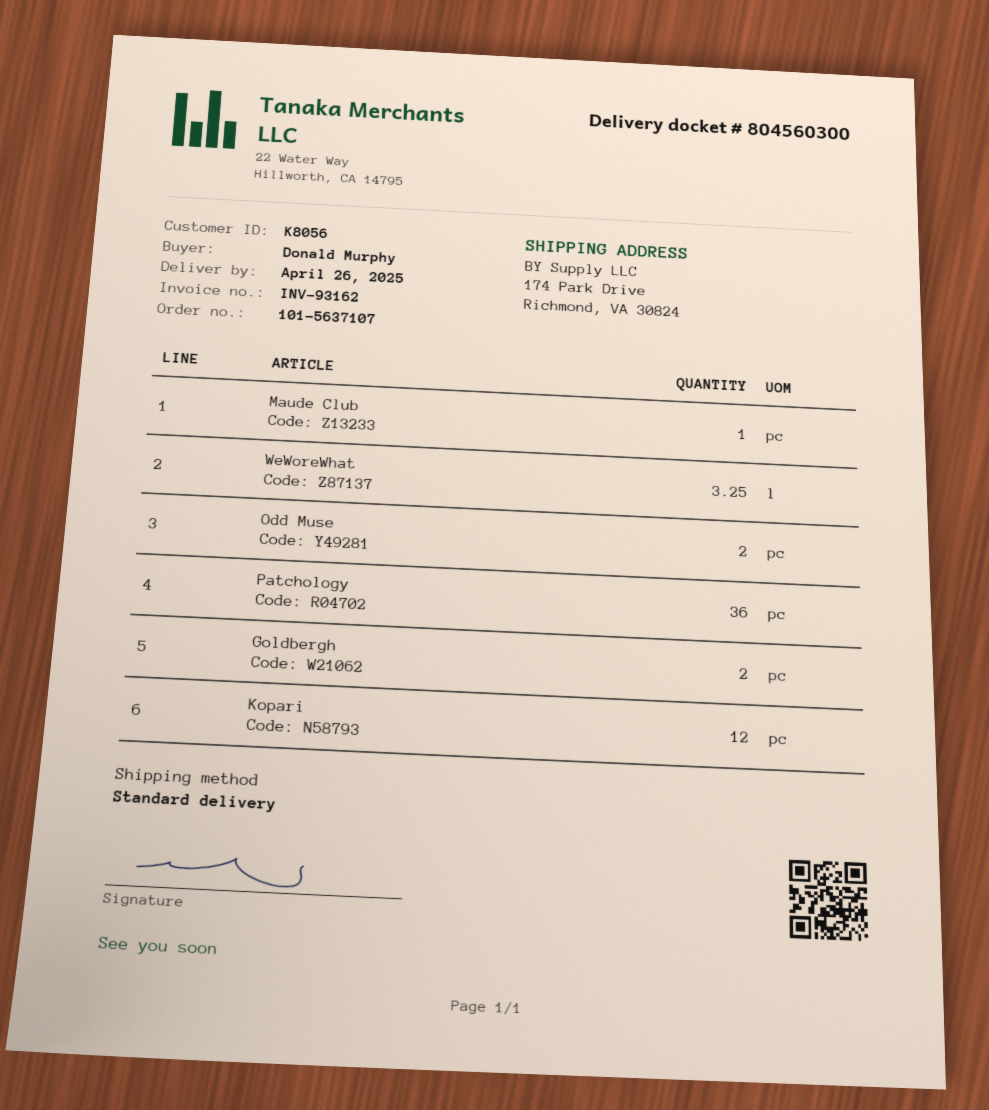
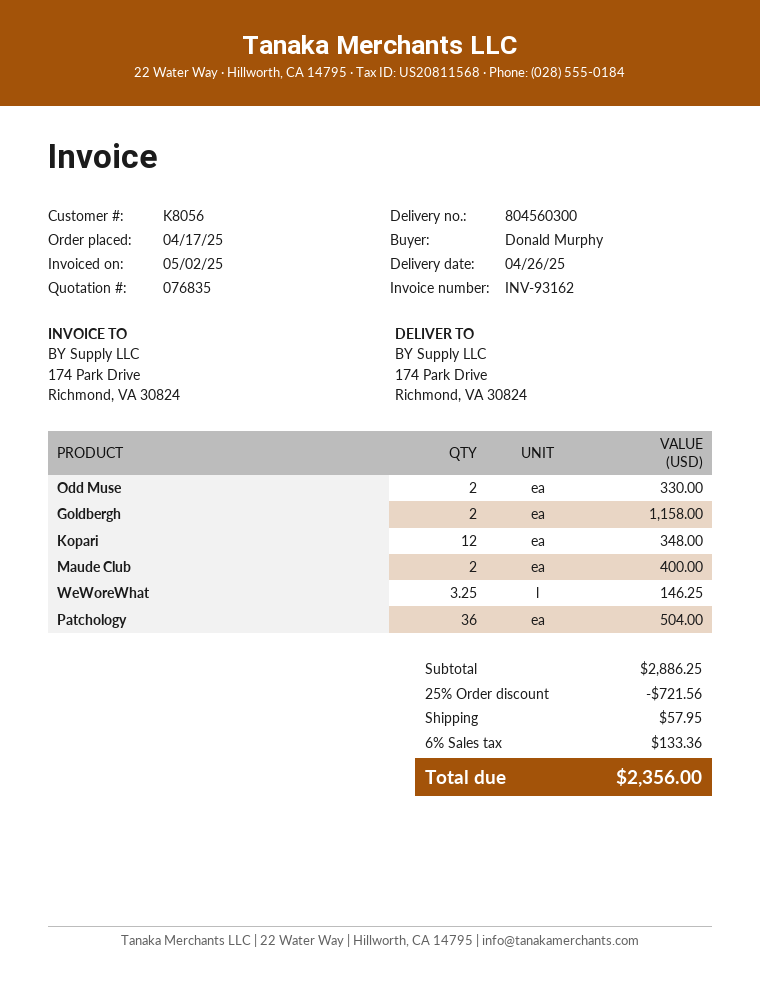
Maude Club: 1 -> 2

